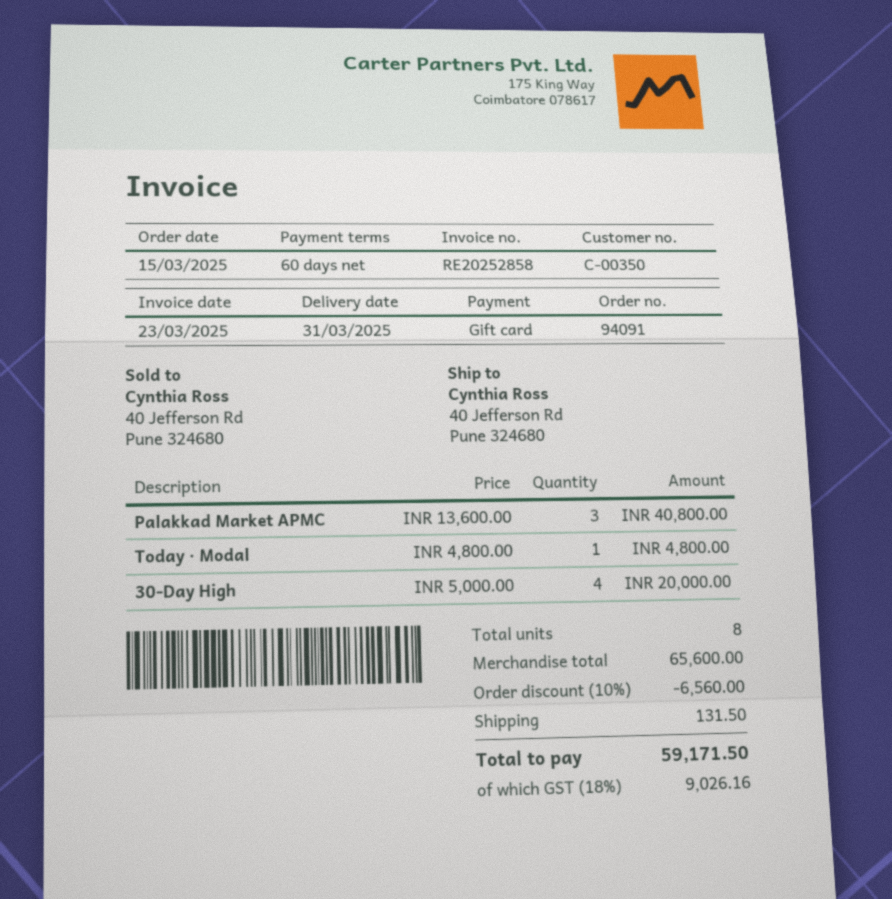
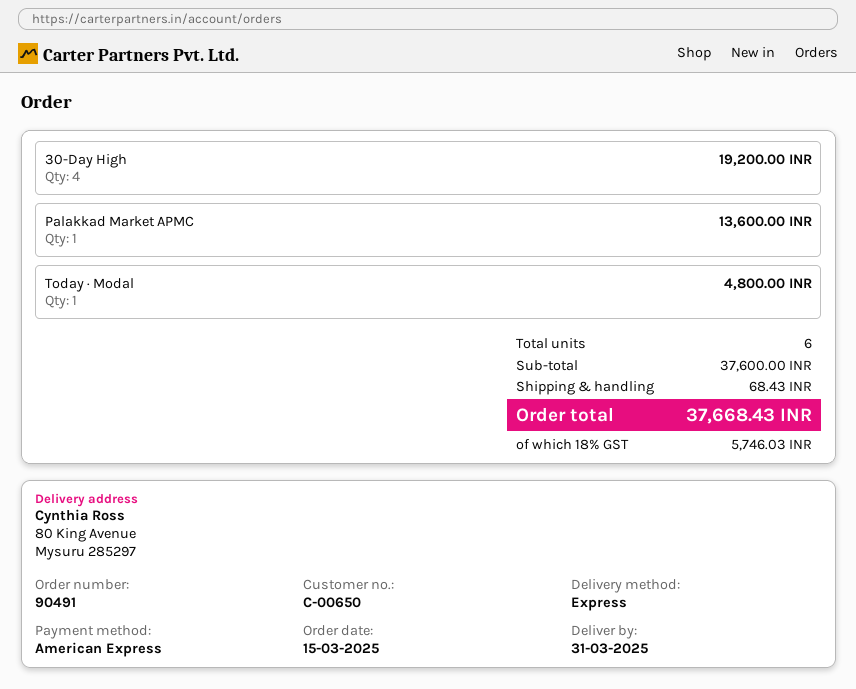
order number: 94091 -> 90491
customer number: C-00350 -> C-00650
payment method: gift card -> American Express
ship to: 40 Jefferson Rd, Pune 324680 -> 80 King Avenue, Mysuru 285297
Palakkad Market APMC: 3 for 40800.00 -> 1 for 13600.00
30-Day High: 4 for 20000.00 -> 4 for 19200.00
total quantity: 8 -> 6
subtotal: 65600.00 -> 37600.00
discount: 10% = 6560.00 -> none
shipping: 131.50 -> 68.43
tax: 18% = 9026.16 -> 18% = 5746.03
total: 59171.50 -> 37668.43

